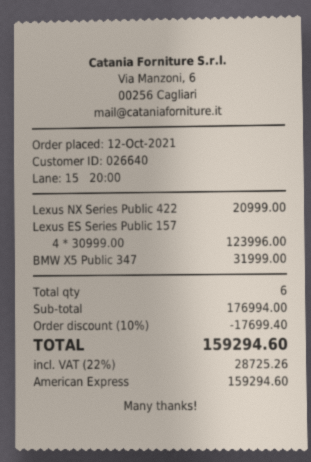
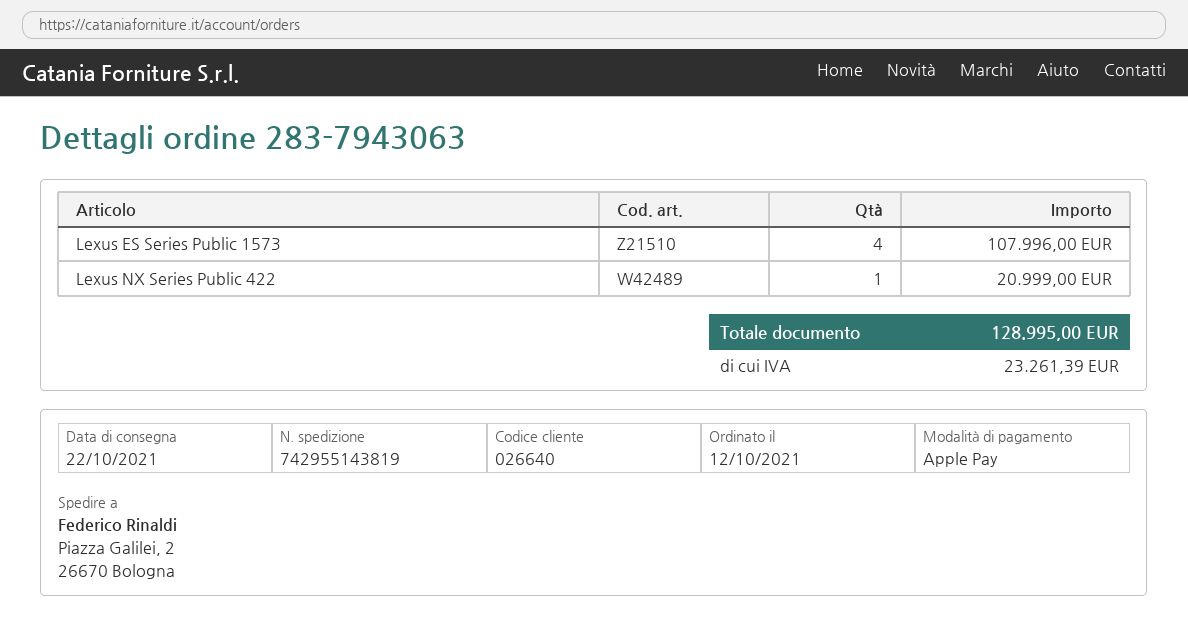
payment method: American Express -> Apple Pay
Lexus ES Series Public 157: 4 for 123996.00 -> 4 for 107996.00
BMW X5 Public 347: 1 for 31999.00 -> none
discount: 10% = 17699.40 -> none
tax: 28725.26 -> 23261.39
total: 159294.60 -> 128995.00

